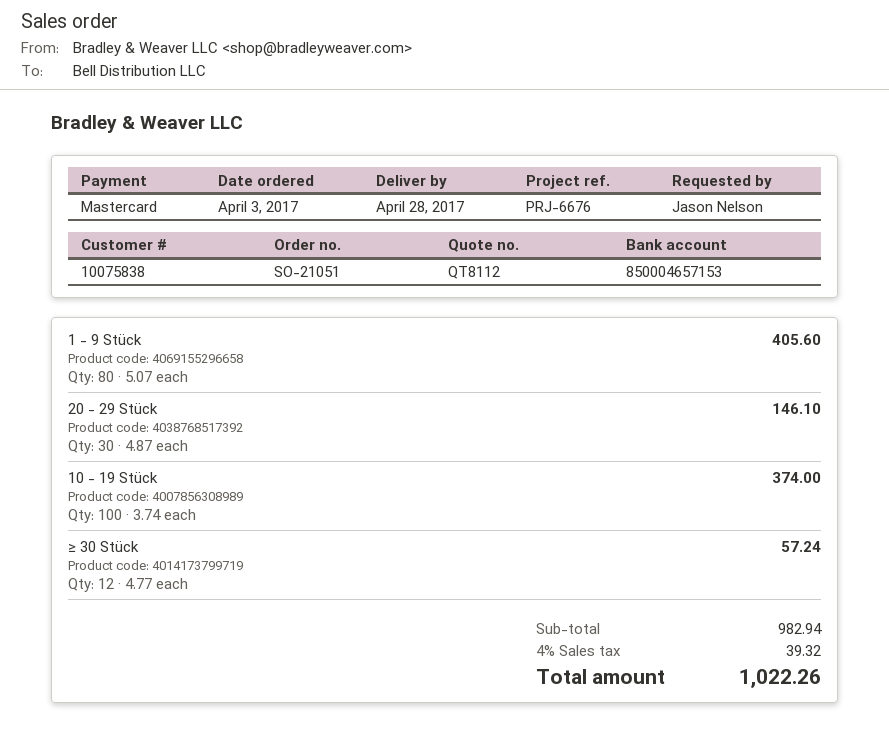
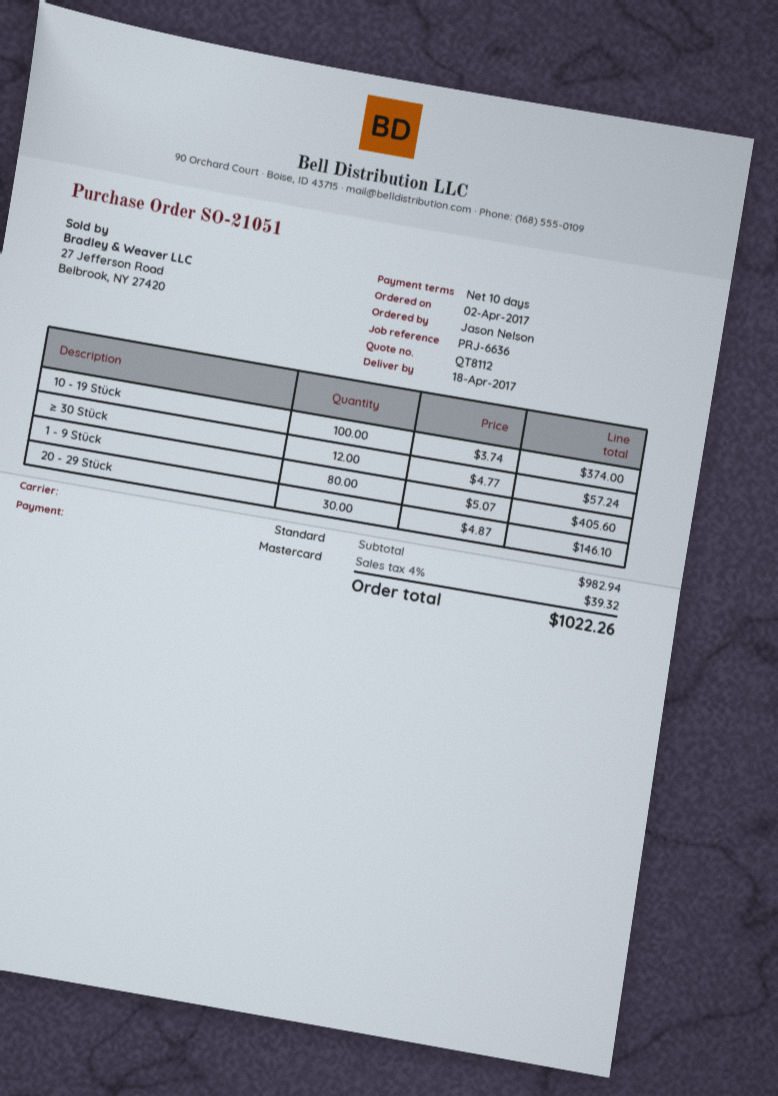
order date: 2017-04-03 -> 2017-04-02
delivery date: 2017-04-28 -> 2017-04-18
reference: PRJ-6676 -> PRJ-6636

